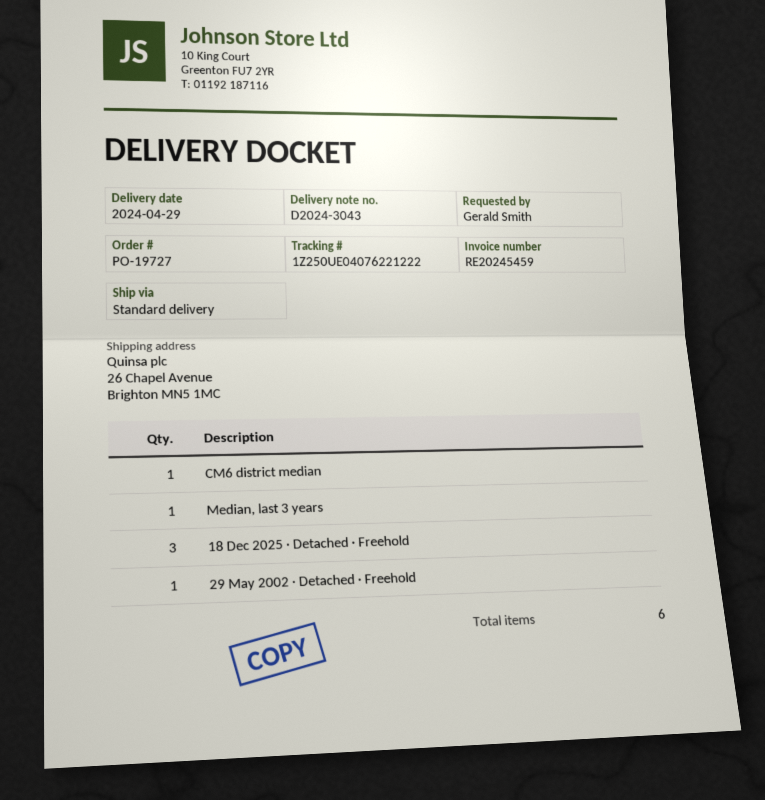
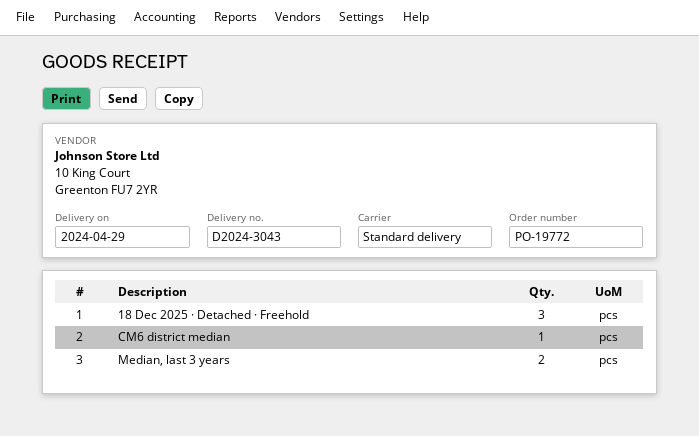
order number: PO-19727 -> PO-19772
Median, last 3 years: 1 -> 2
29 May 2002 · Detached · Freehold: 1 -> none

